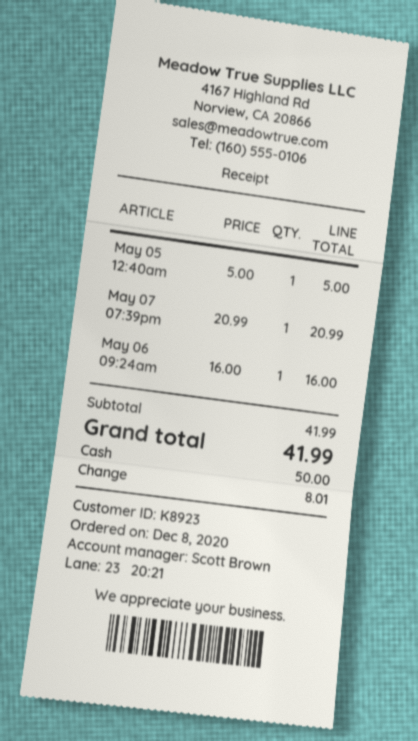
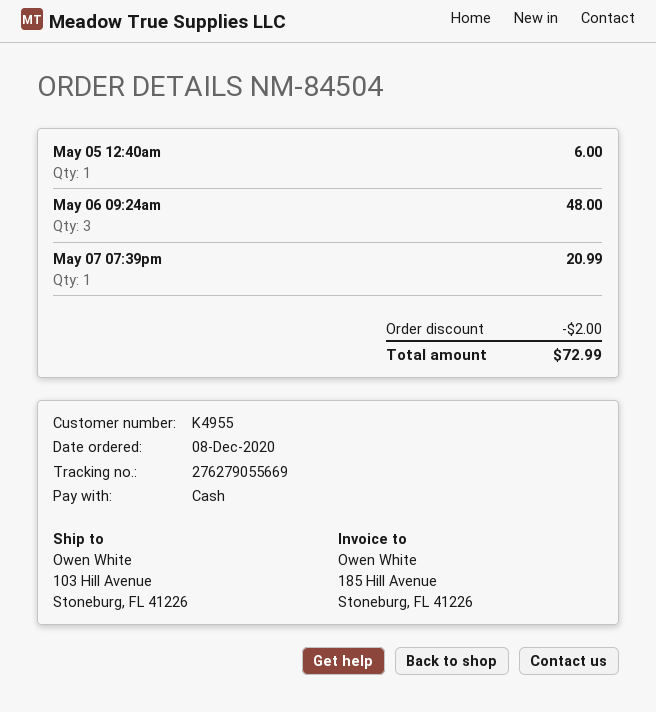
customer number: K8923 -> K4955
May 05 12:40am: 1 for 5.00 -> 1 for 6.00
May 06 09:24am: 1 for 16.00 -> 3 for 48.00
discount: none -> 2.00
total: 41.99 -> 72.99

